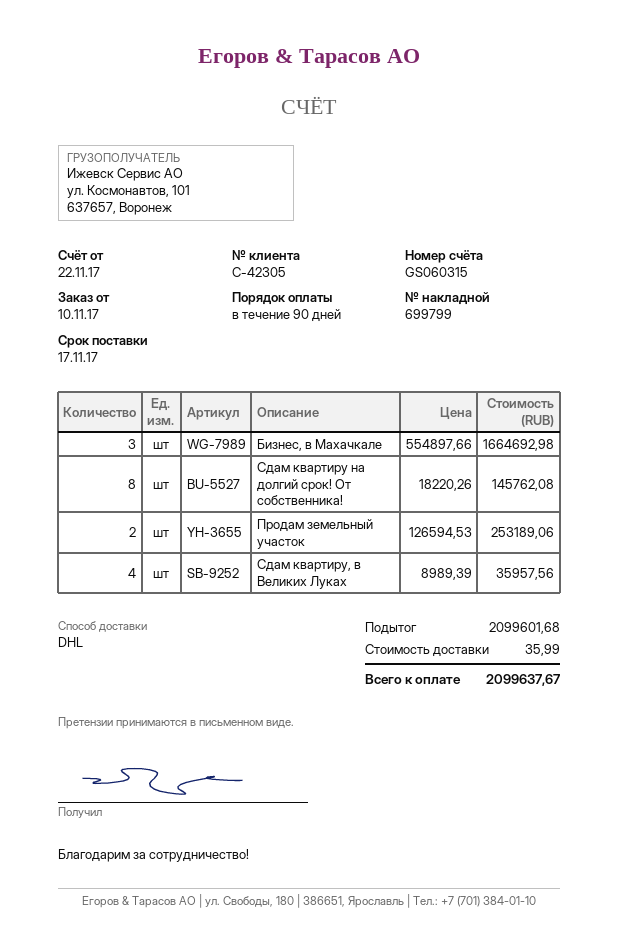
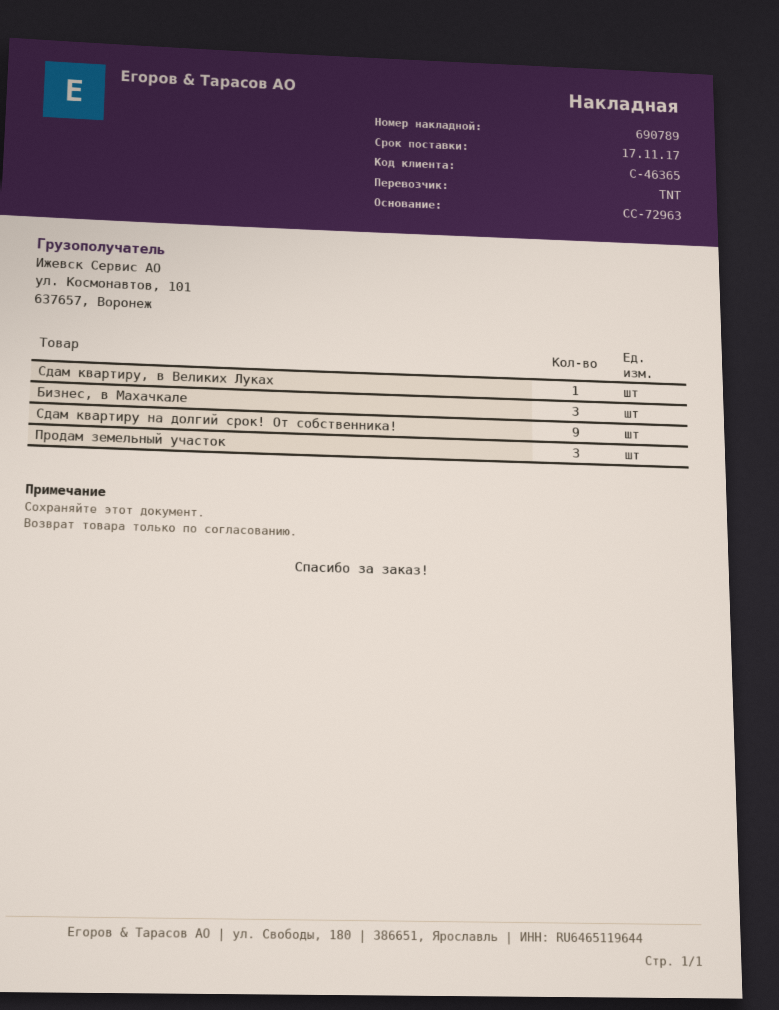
delivery note number: 699799 -> 690789
customer number: C-42305 -> C-46365
shipping method: DHL -> TNT
Сдам квартиру на долгий срок! От собственника!: 8 -> 9
Продам земельный участок: 2 -> 3
Сдам квартиру, в Великих Луках: 4 -> 1

